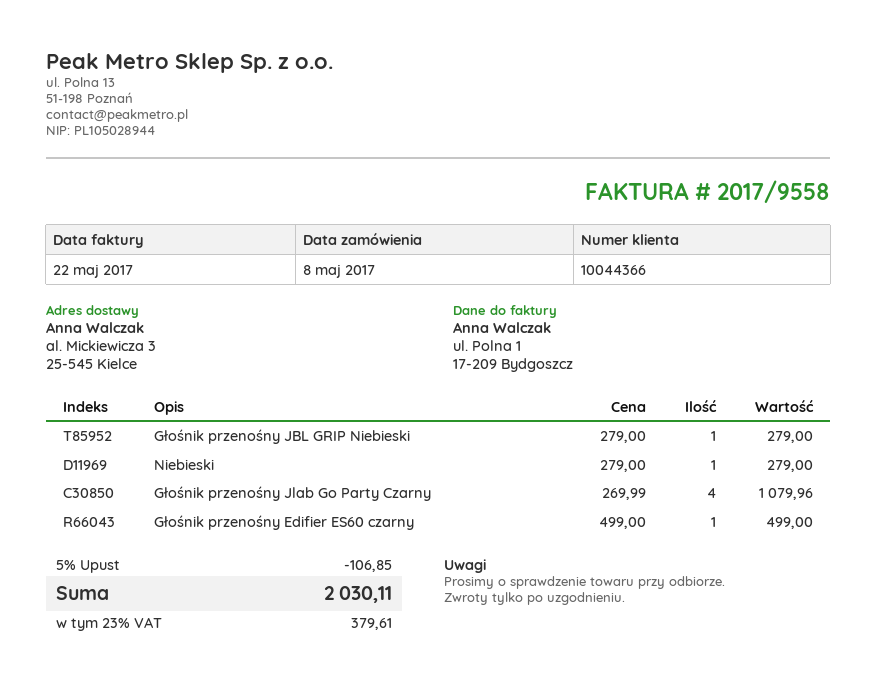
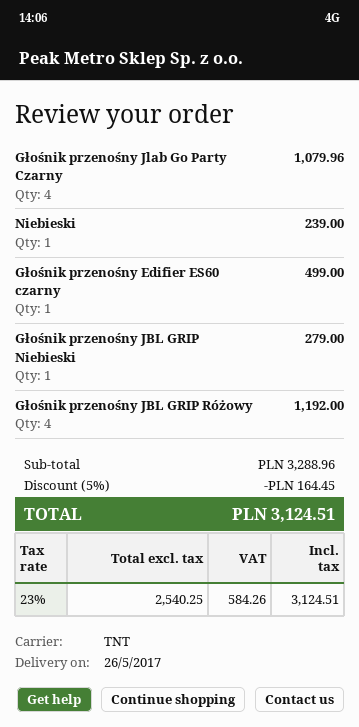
Niebieski: 1 for 279.00 -> 1 for 239.00
Głośnik przenośny JBL GRIP Różowy: none -> 4 for 1192.00
discount: 5% = 106.85 -> 5% = 164.45
tax: 23% = 379.61 -> 23% = 584.26
total: 2030.11 -> 3124.51

